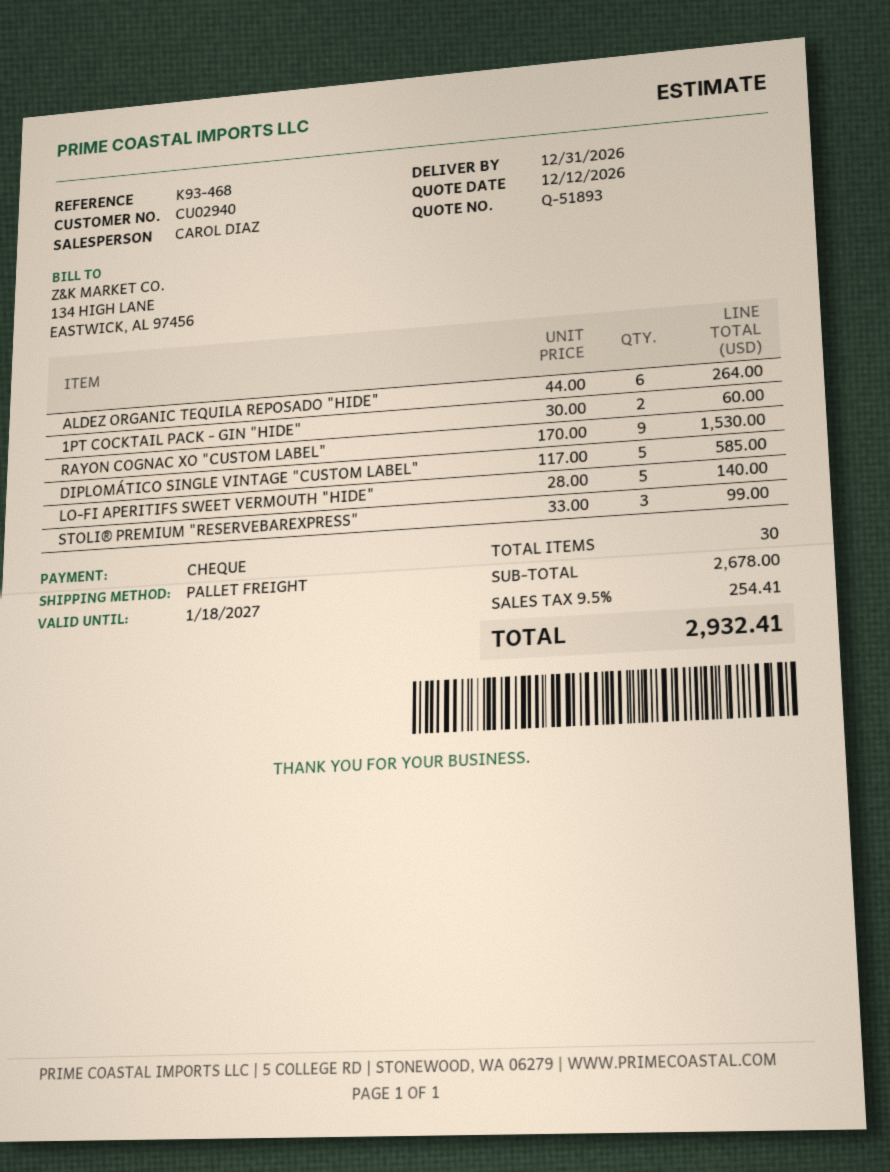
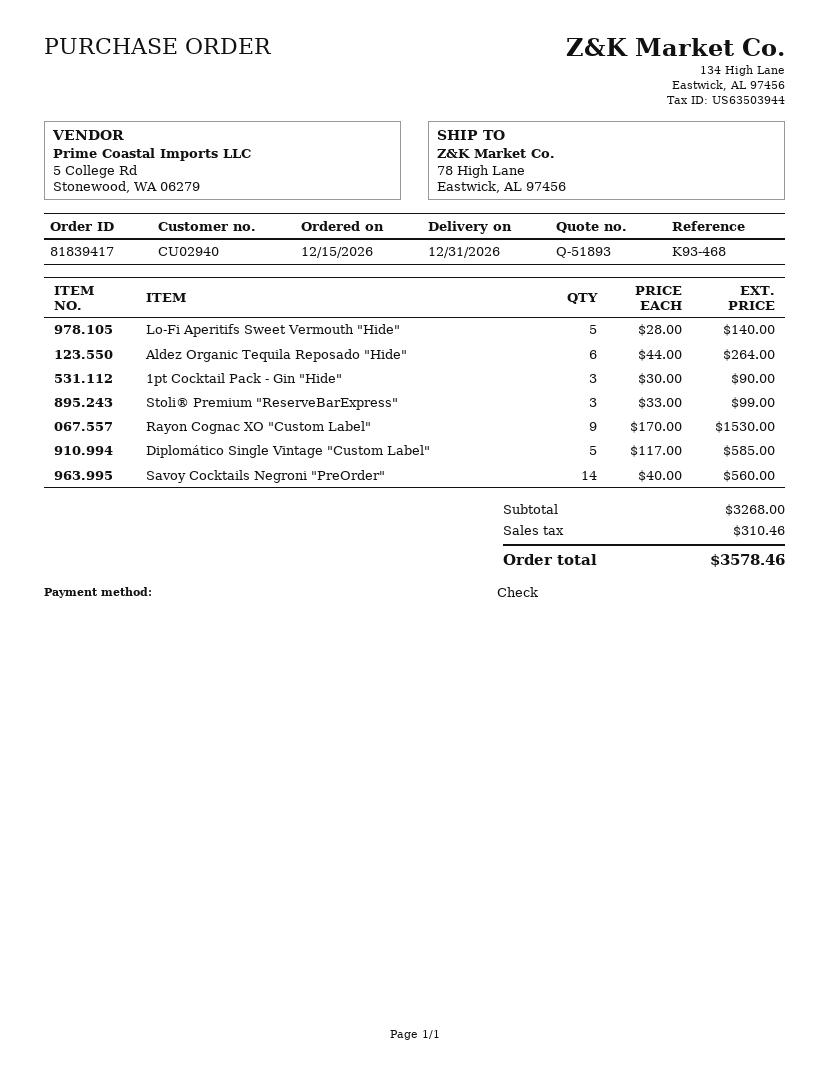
1PT COCKTAIL PACK - GIN "HIDE": 2 x 30.00 = 60.00 -> 3 x 30.00 = 90.00
Savoy Cocktails Negroni "PreOrder": none -> 14 x 40.00 = 560.00
subtotal: 2678.00 -> 3268.00
tax: 254.41 -> 310.46
total: 2932.41 -> 3578.46

